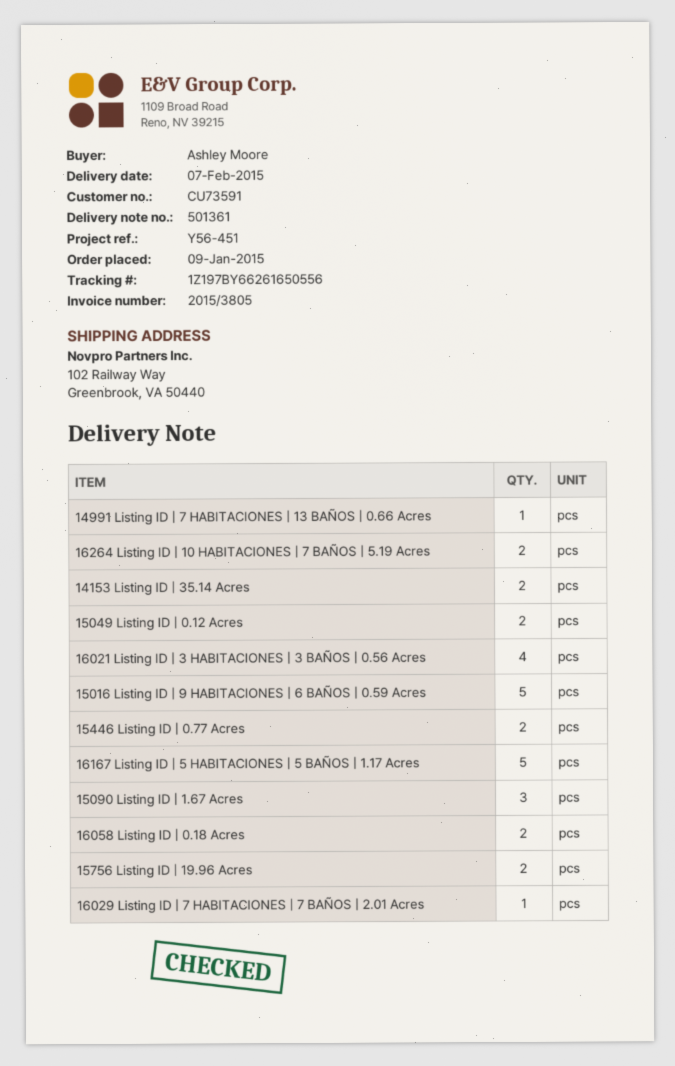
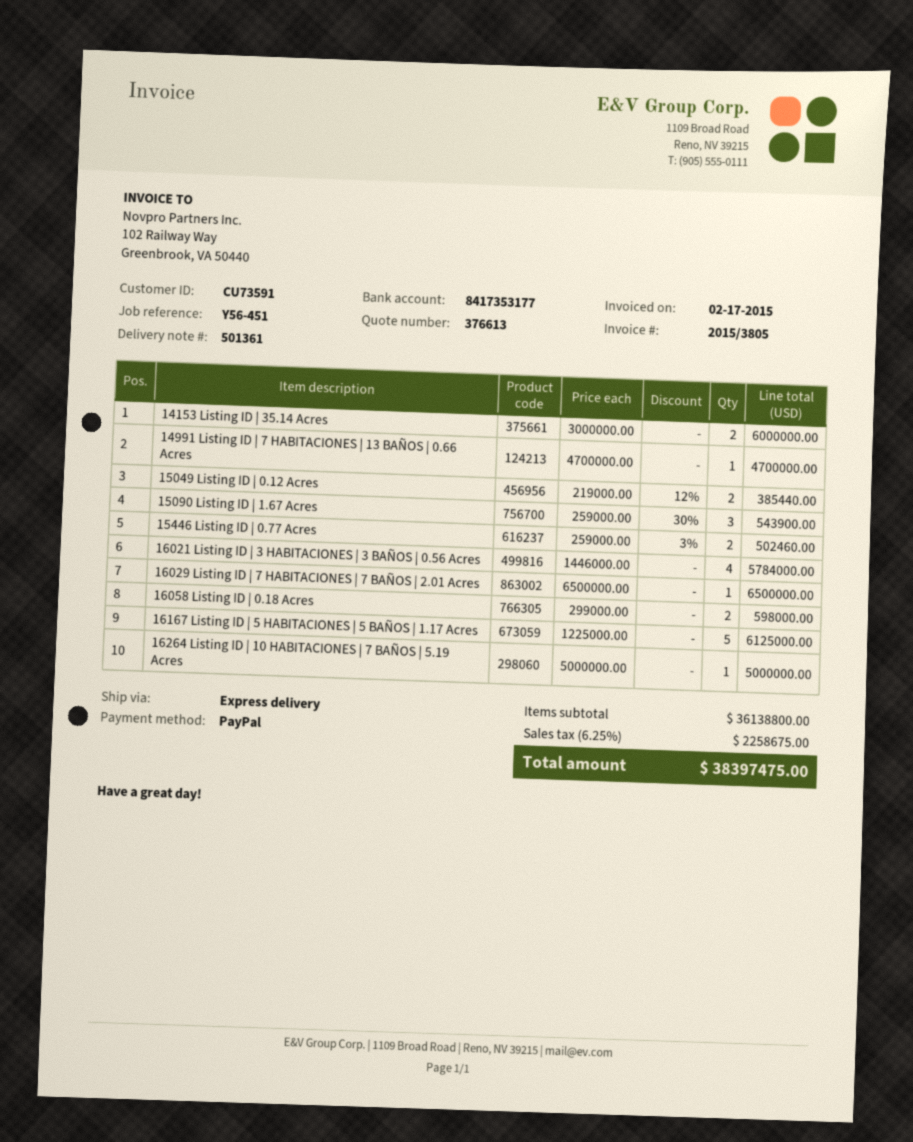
16264 Listing ID | 10 HABITACIONES | 7 BAÑOS | 5.19 Acres: 2 -> 1
15016 Listing ID | 9 HABITACIONES | 6 BAÑOS | 0.59 Acres: 5 -> none
15756 Listing ID | 19.96 Acres: 2 -> none

